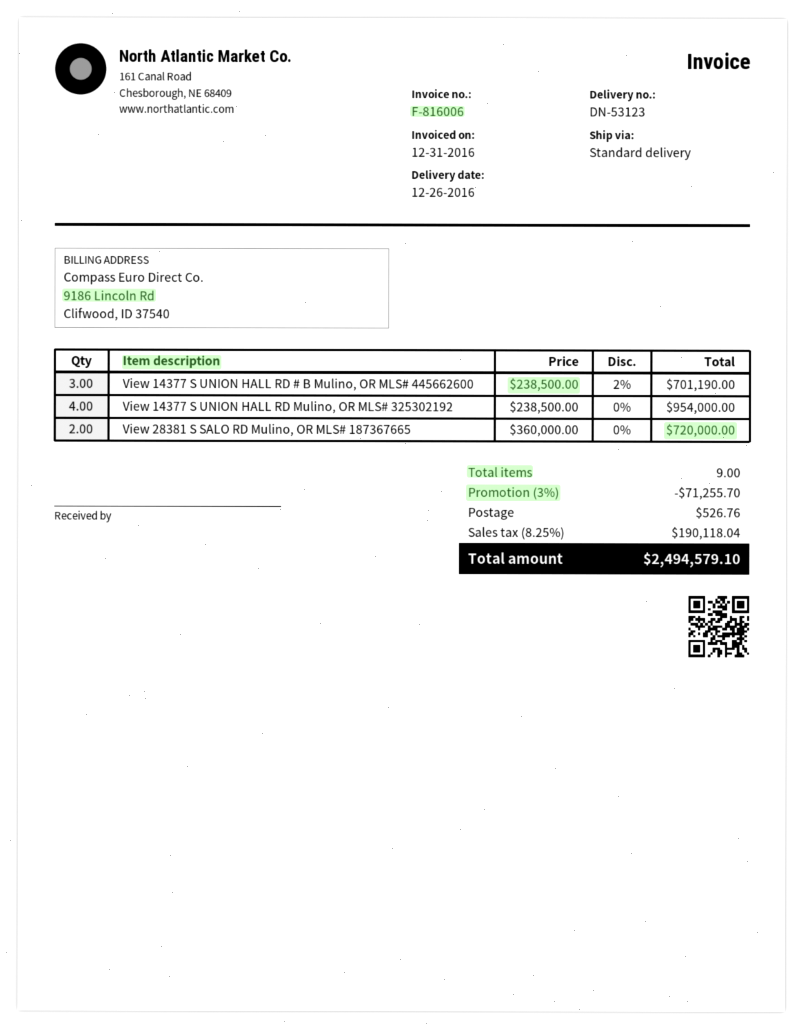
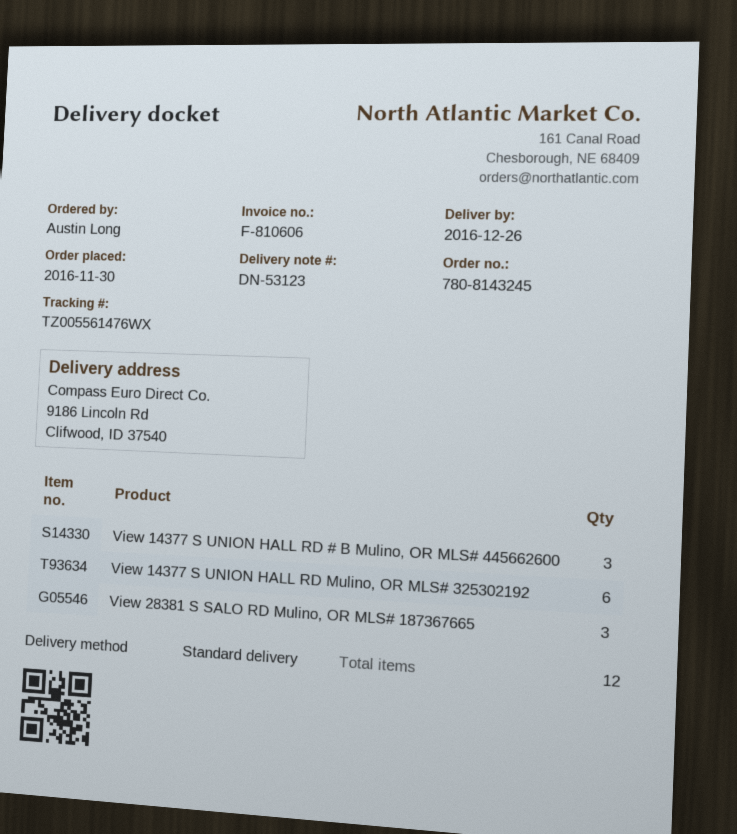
invoice number: F-816006 -> F-810606
View 14377 S UNION HALL RD Mulino, OR MLS# 325302192: 4 -> 6
View 28381 S SALO RD Mulino, OR MLS# 187367665: 2 -> 3
total quantity: 9 -> 12

